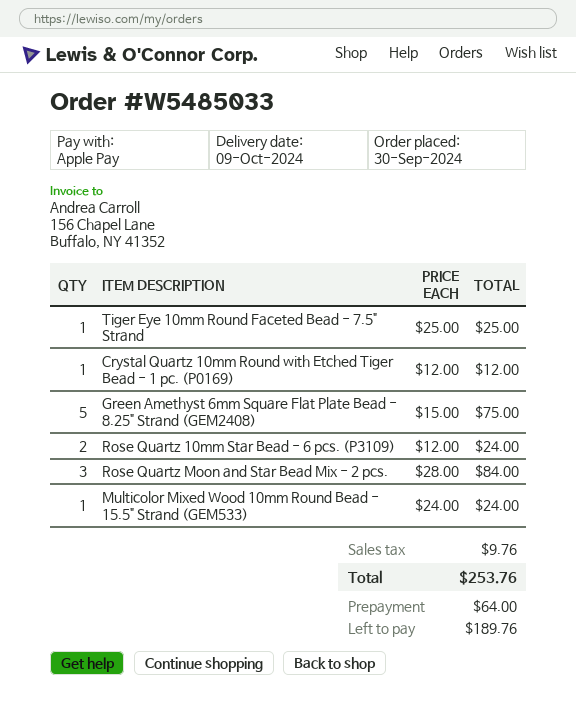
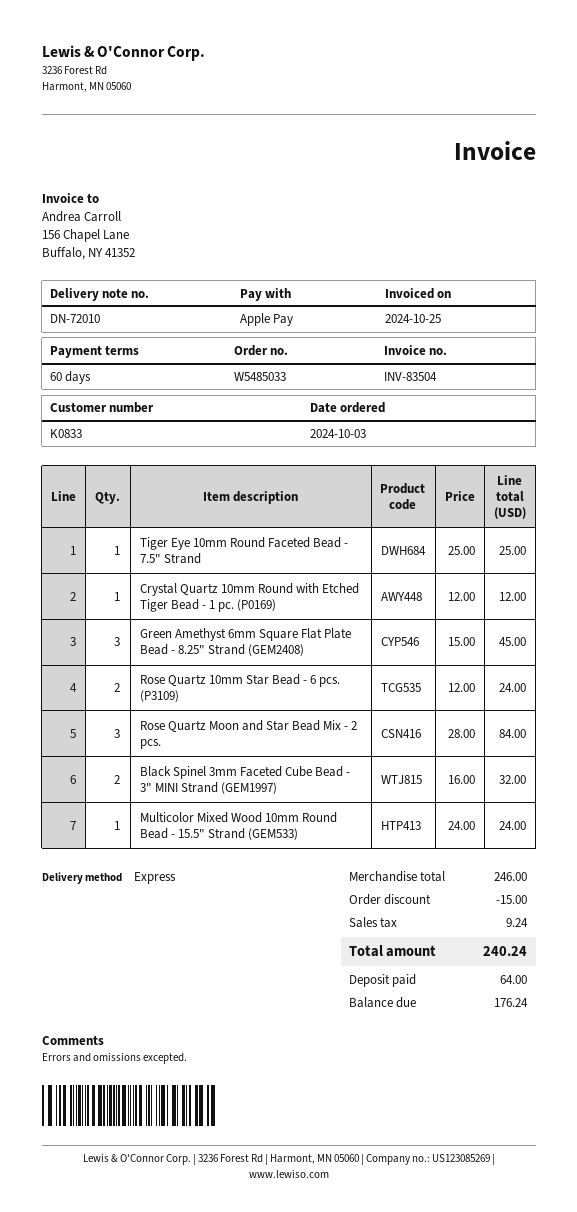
order date: 2024-09-30 -> 2024-10-03
Green Amethyst 6mm Square Flat Plate Bead - 8.25" Strand (GEM2408): 5 x 15.00 = 75.00 -> 3 x 15.00 = 45.00
Black Spinel 3mm Faceted Cube Bead - 3" MINI Strand (GEM1997): none -> 2 x 16.00 = 32.00
discount: none -> 15.00
tax: 9.76 -> 9.24
total: 253.76 -> 240.24
balance: 189.76 -> 176.24

